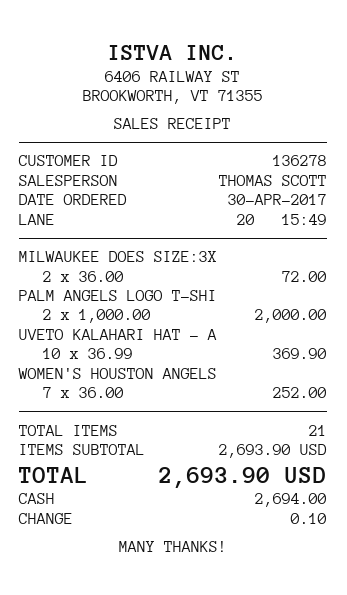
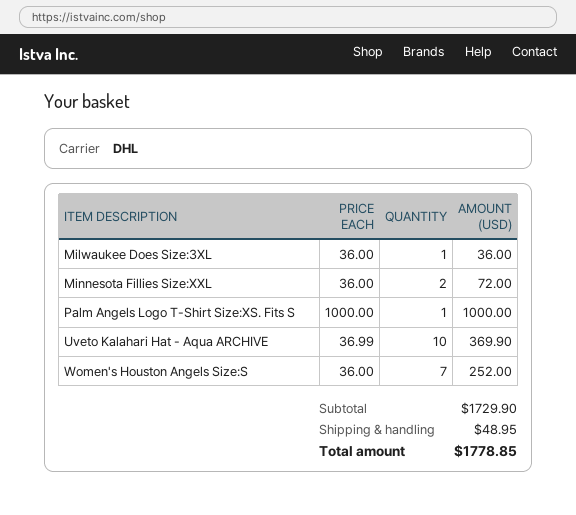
MILWAUKEE DOES SIZE:3X: 2 x 36.00 = 72.00 -> 1 x 36.00 = 36.00
PALM ANGELS LOGO T-SHI: 2 x 1000.00 = 2000.00 -> 1 x 1000.00 = 1000.00
Minnesota Fillies Size:XXL: none -> 2 x 36.00 = 72.00
subtotal: 2693.90 -> 1729.90
shipping: none -> 48.95
total: 2693.90 -> 1778.85

